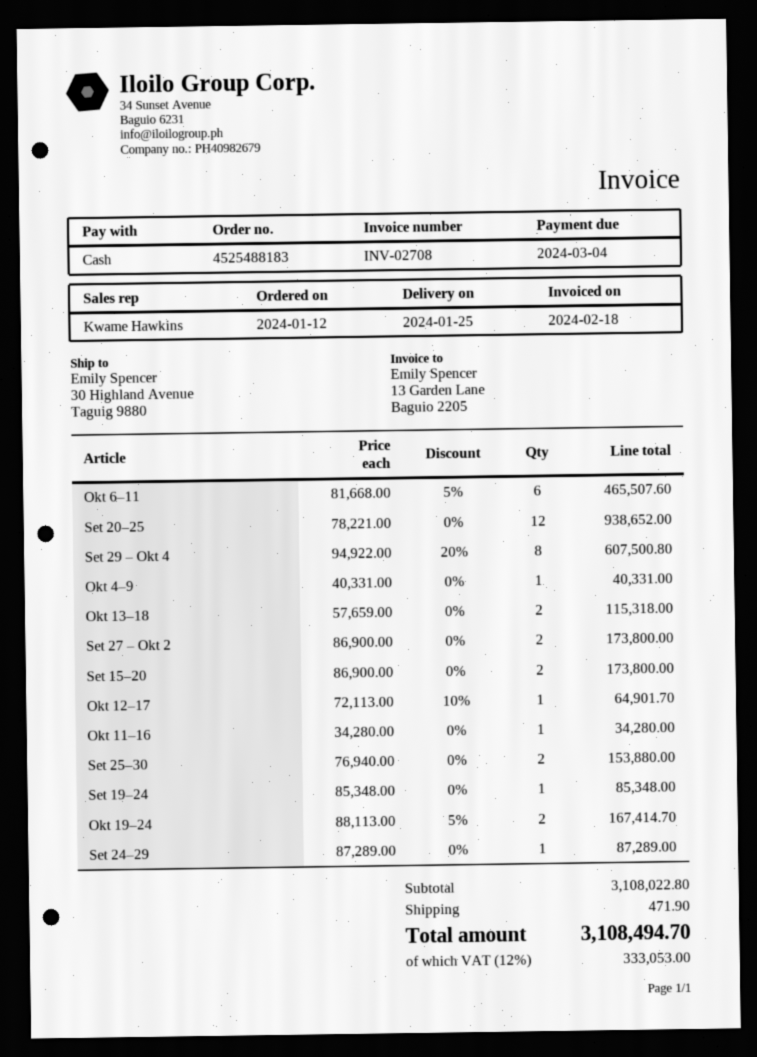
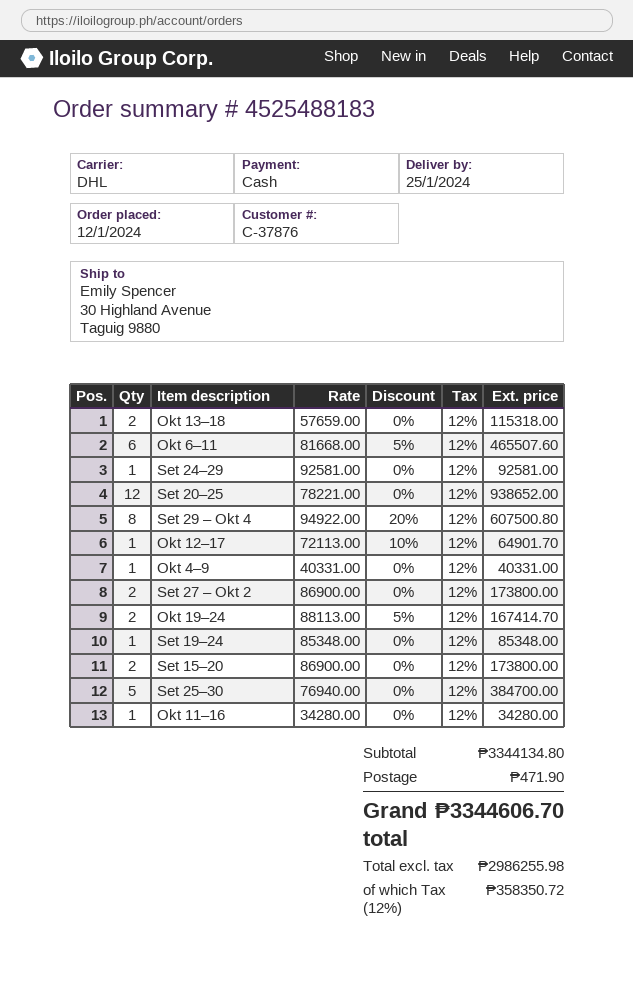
Set 25–30: 2 x 76940.00 = 153880.00 -> 5 x 76940.00 = 384700.00
Set 24–29: 1 x 87289.00 = 87289.00 -> 1 x 92581.00 = 92581.00
subtotal: 3108022.80 -> 3344134.80
tax: 12% = 333053.00 -> 12% = 358350.72
total: 3108494.70 -> 3344606.70

